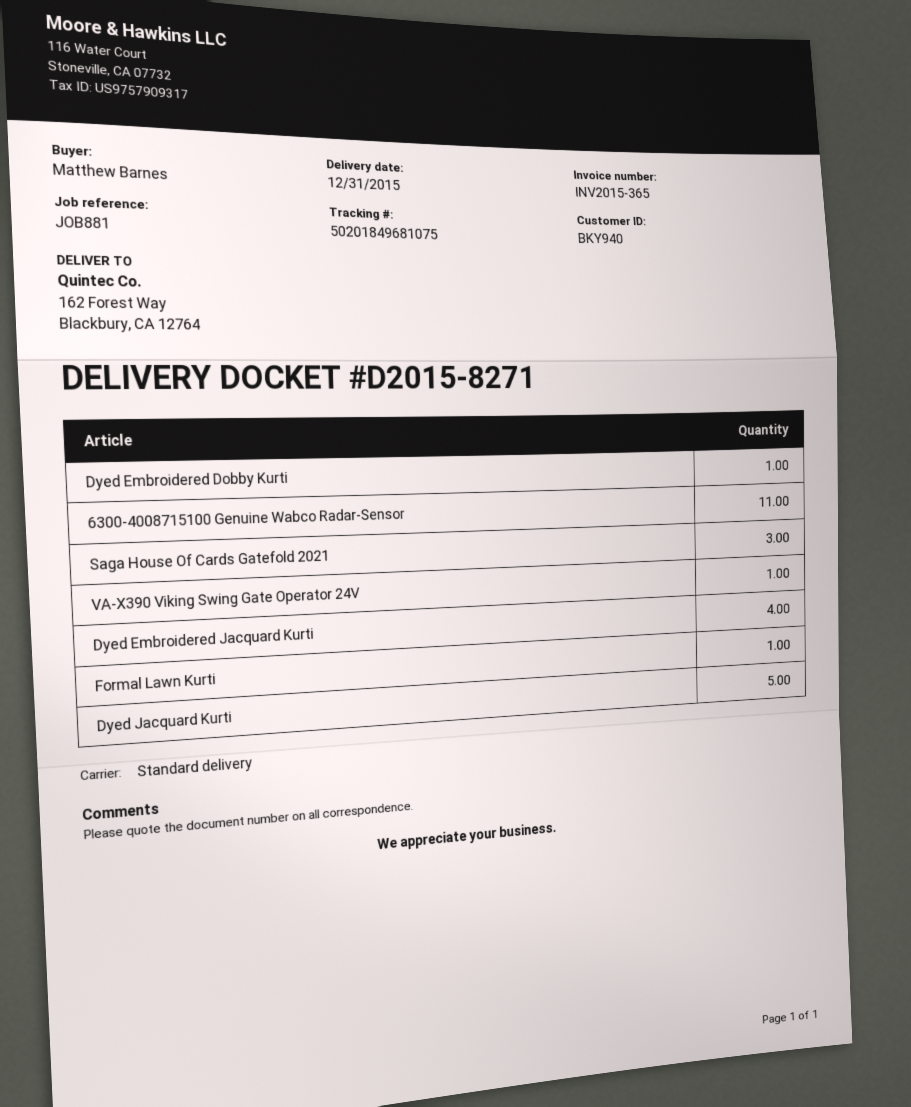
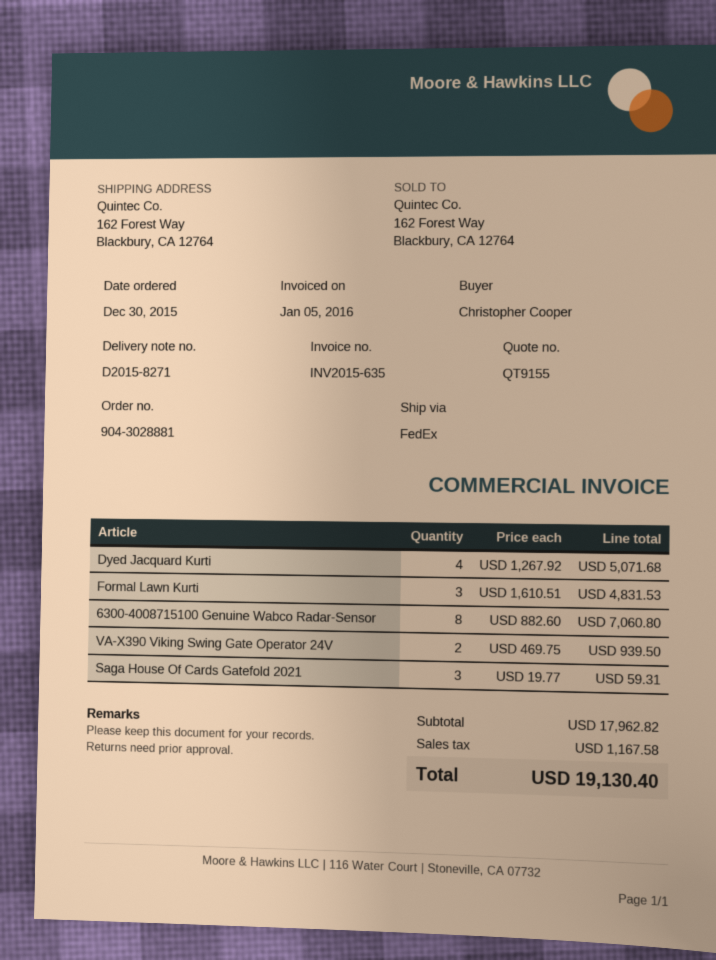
invoice number: INV2015-365 -> INV2015-635
ordered by: Matthew Barnes -> Christopher Cooper
shipping method: standard -> FedEx
Dyed Embroidered Dobby Kurti: 1 -> none
6300-4008715100 Genuine Wabco Radar-Sensor: 11 -> 8
VA-X390 Viking Swing Gate Operator 24V: 1 -> 2
Dyed Embroidered Jacquard Kurti: 4 -> none
Formal Lawn Kurti: 1 -> 3
Dyed Jacquard Kurti: 5 -> 4

